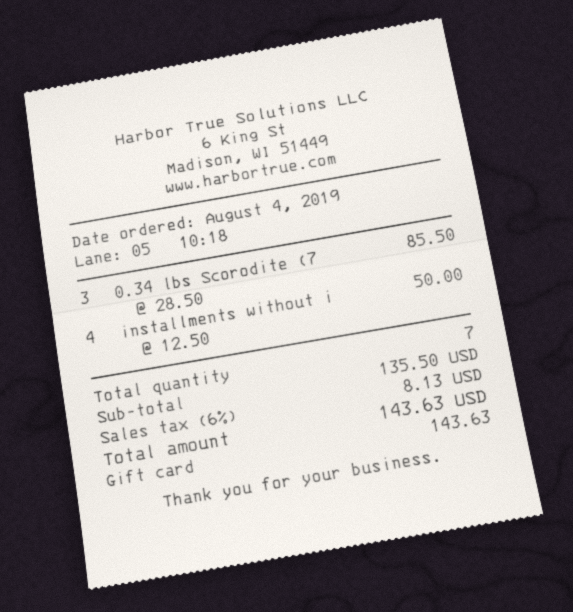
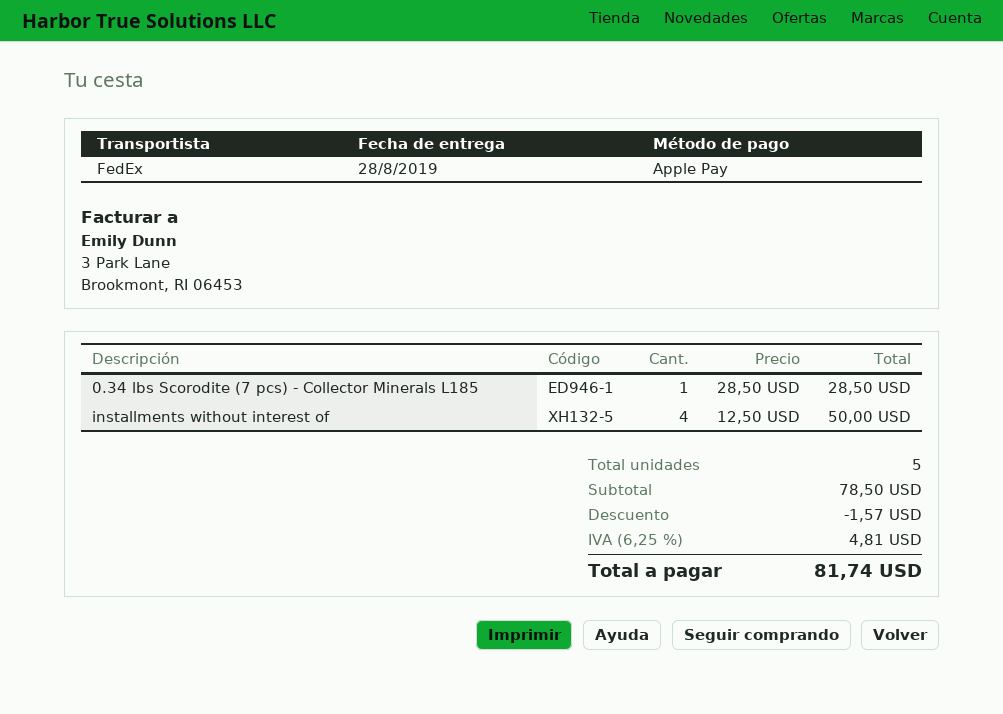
payment method: gift card -> Apple Pay
0.34 lbs Scorodite (7: 3 x 28.50 = 85.50 -> 1 x 28.50 = 28.50
total quantity: 7 -> 5
subtotal: 135.50 -> 78.50
discount: none -> 1.57
tax: 6% = 8.13 -> 6.25% = 4.81
total: 143.63 -> 81.74

